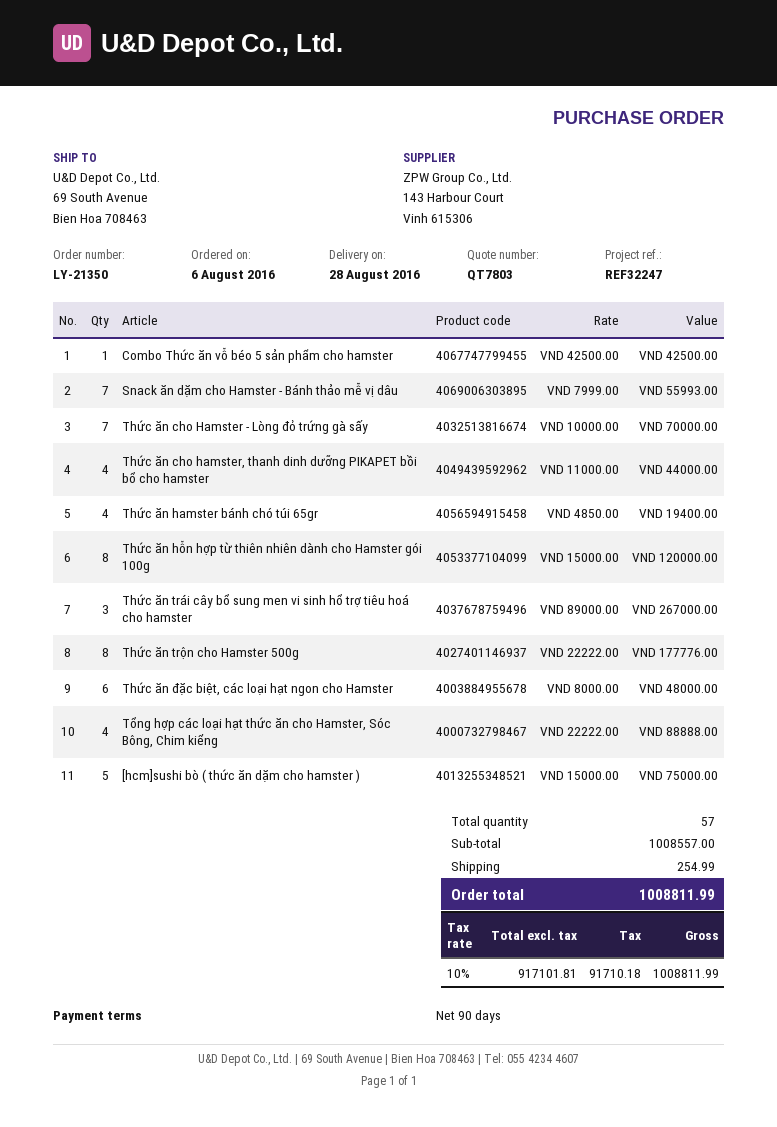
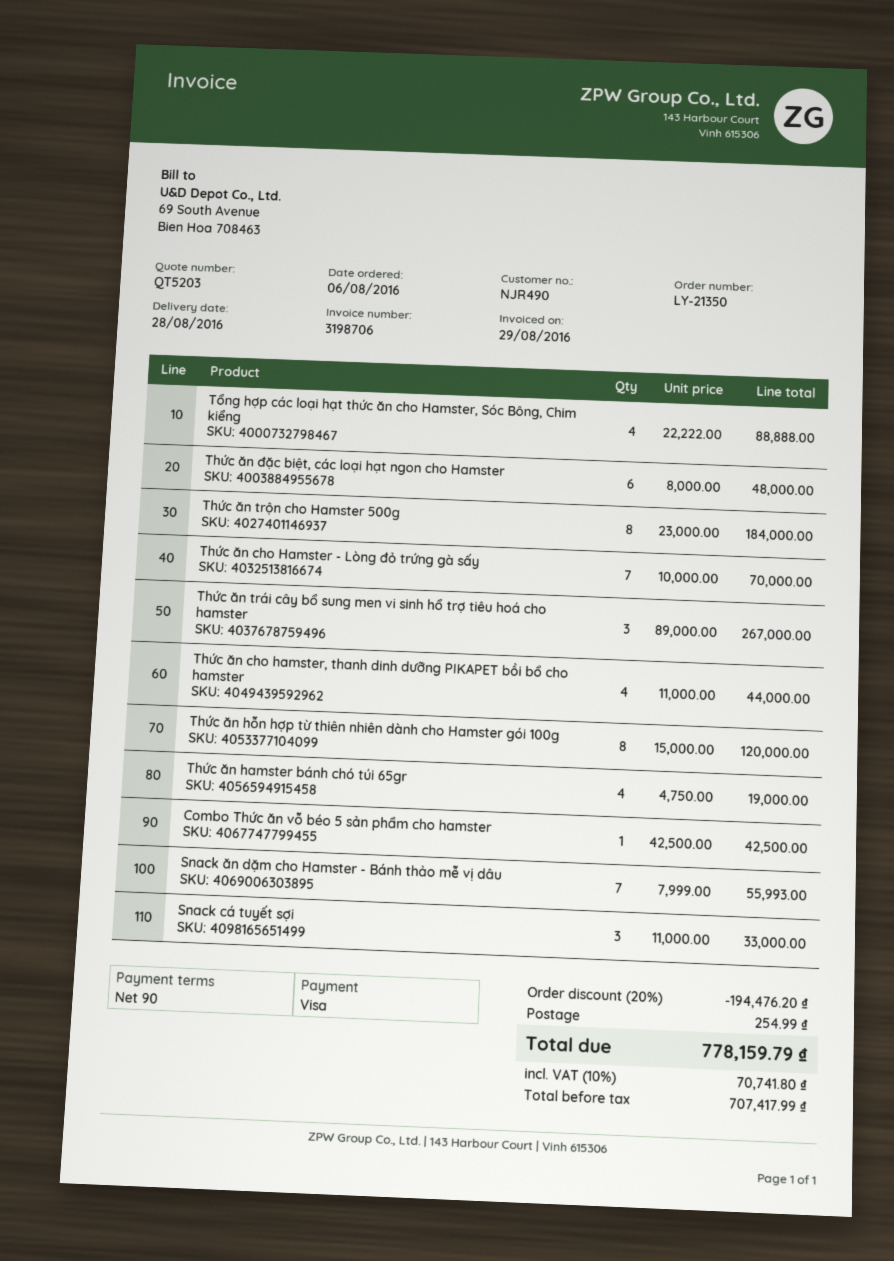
quote number: QT7803 -> QT5203
Thức ăn hamster bánh chó túi 65gr: 4 x 4850.00 = 19400.00 -> 4 x 4750.00 = 19000.00
Thức ăn trộn cho Hamster 500g: 8 x 22222.00 = 177776.00 -> 8 x 23000.00 = 184000.00
[hcm]sushi bò ( thức ăn dặm cho hamster ): 5 x 15000.00 = 75000.00 -> none
Snack cá tuyết sợi: none -> 3 x 11000.00 = 33000.00
discount: none -> 20% = 194476.20
net: 917101.81 -> 707417.99
tax: 10% = 91710.18 -> 10% = 70741.80
total: 1008811.99 -> 778159.79

